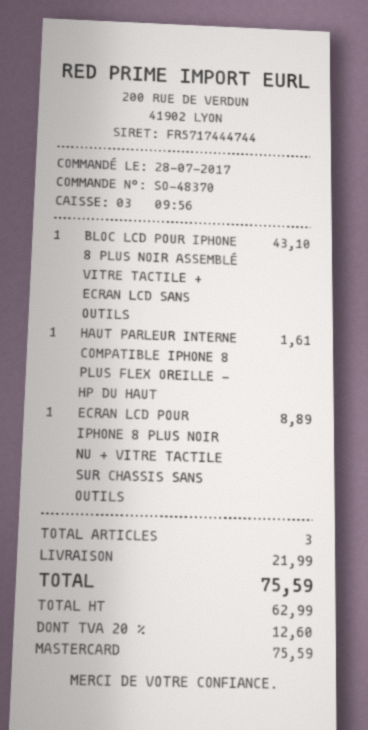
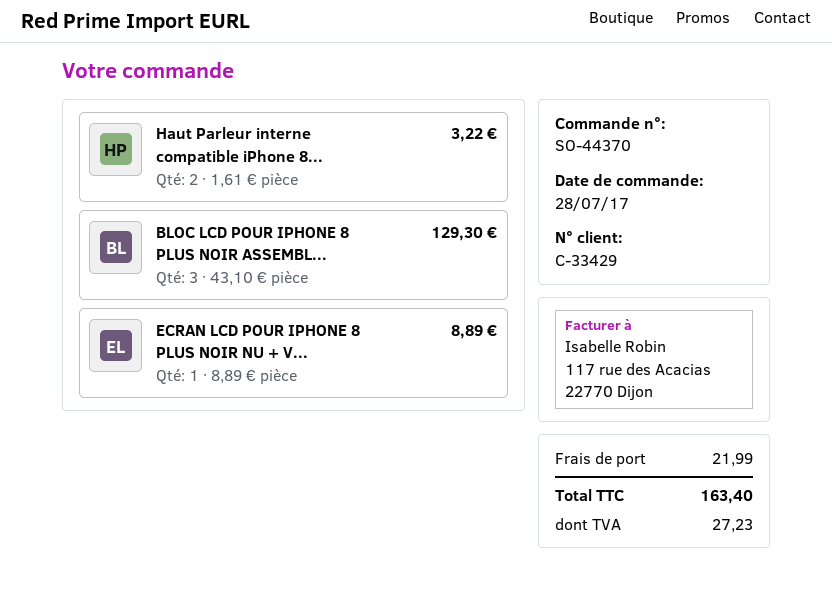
order number: SO-48370 -> SO-44370
BLOC LCD POUR IPHONE 8 PLUS NOIR ASSEMBLÉ VITRE TACTILE + ECRAN LCD SANS OUTILS: 1 for 43.10 -> 3 for 129.30
HAUT PARLEUR INTERNE COMPATIBLE IPHONE 8 PLUS FLEX OREILLE - HP DU HAUT: 1 for 1.61 -> 2 for 3.22
tax: 12.60 -> 27.23
total: 75.59 -> 163.40

